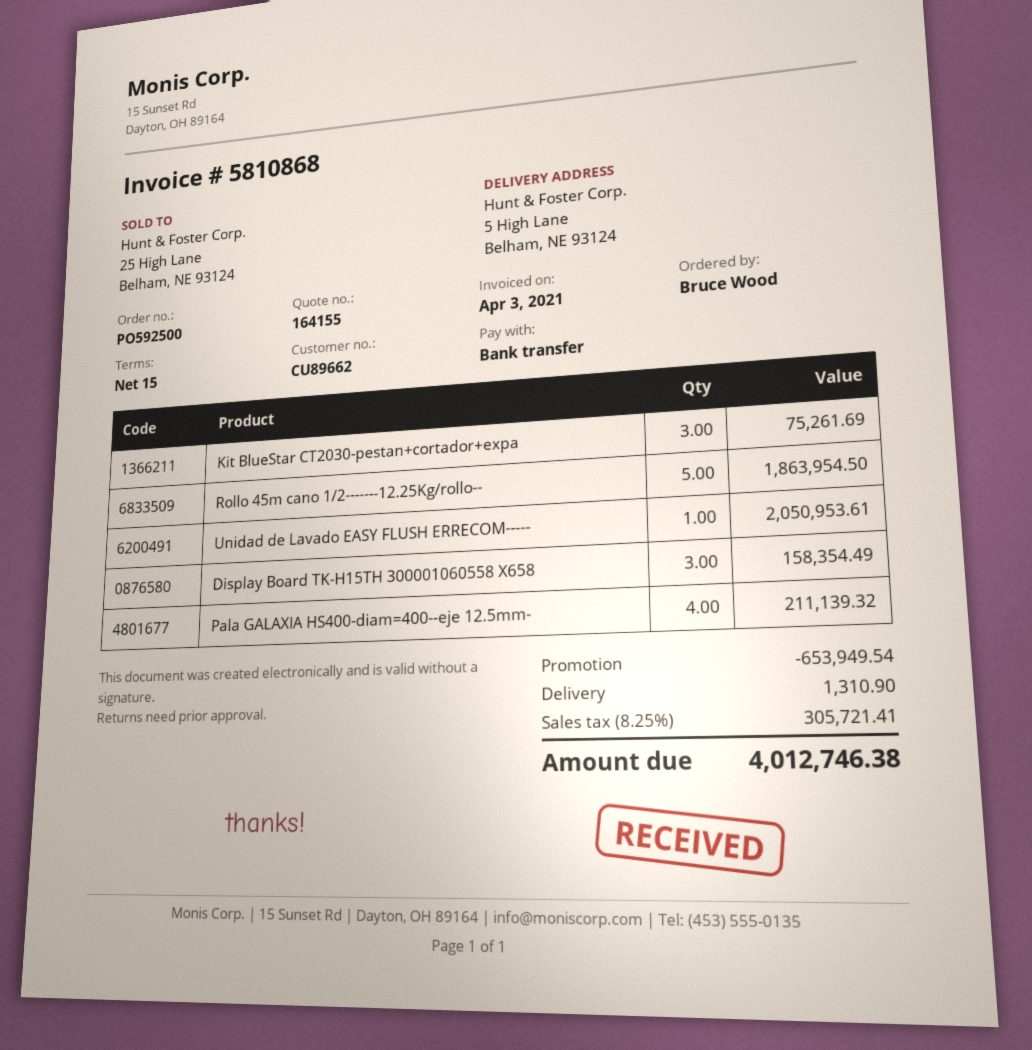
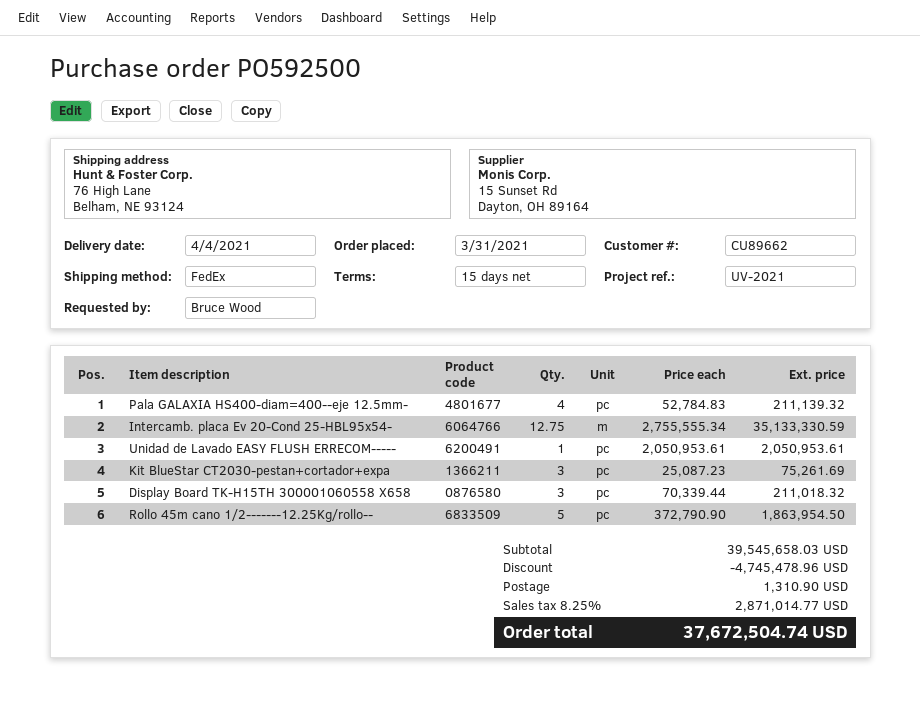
ship to: 5 High Lane, Belham, NE 93124 -> 76 High Lane, Belham, NE 93124
Display Board TK-H15TH 300001060558 X658: 3 for 158354.49 -> 3 for 211018.32
Intercamb. placa Ev 20-Cond 25-HBL95x54-: none -> 12.75 for 35133330.59
discount: 653949.54 -> 4745478.96
tax: 8.25% = 305721.41 -> 8.25% = 2871014.77
total: 4012746.38 -> 37672504.74

